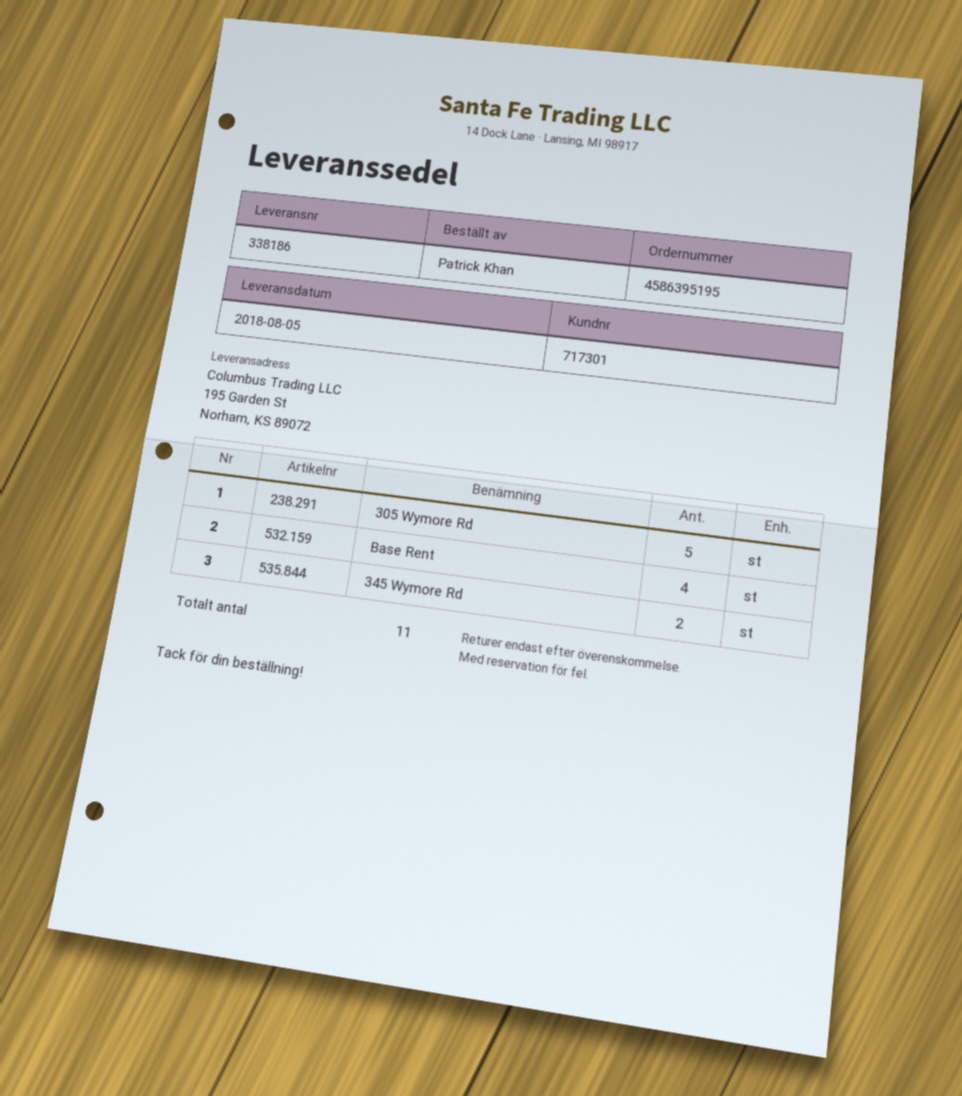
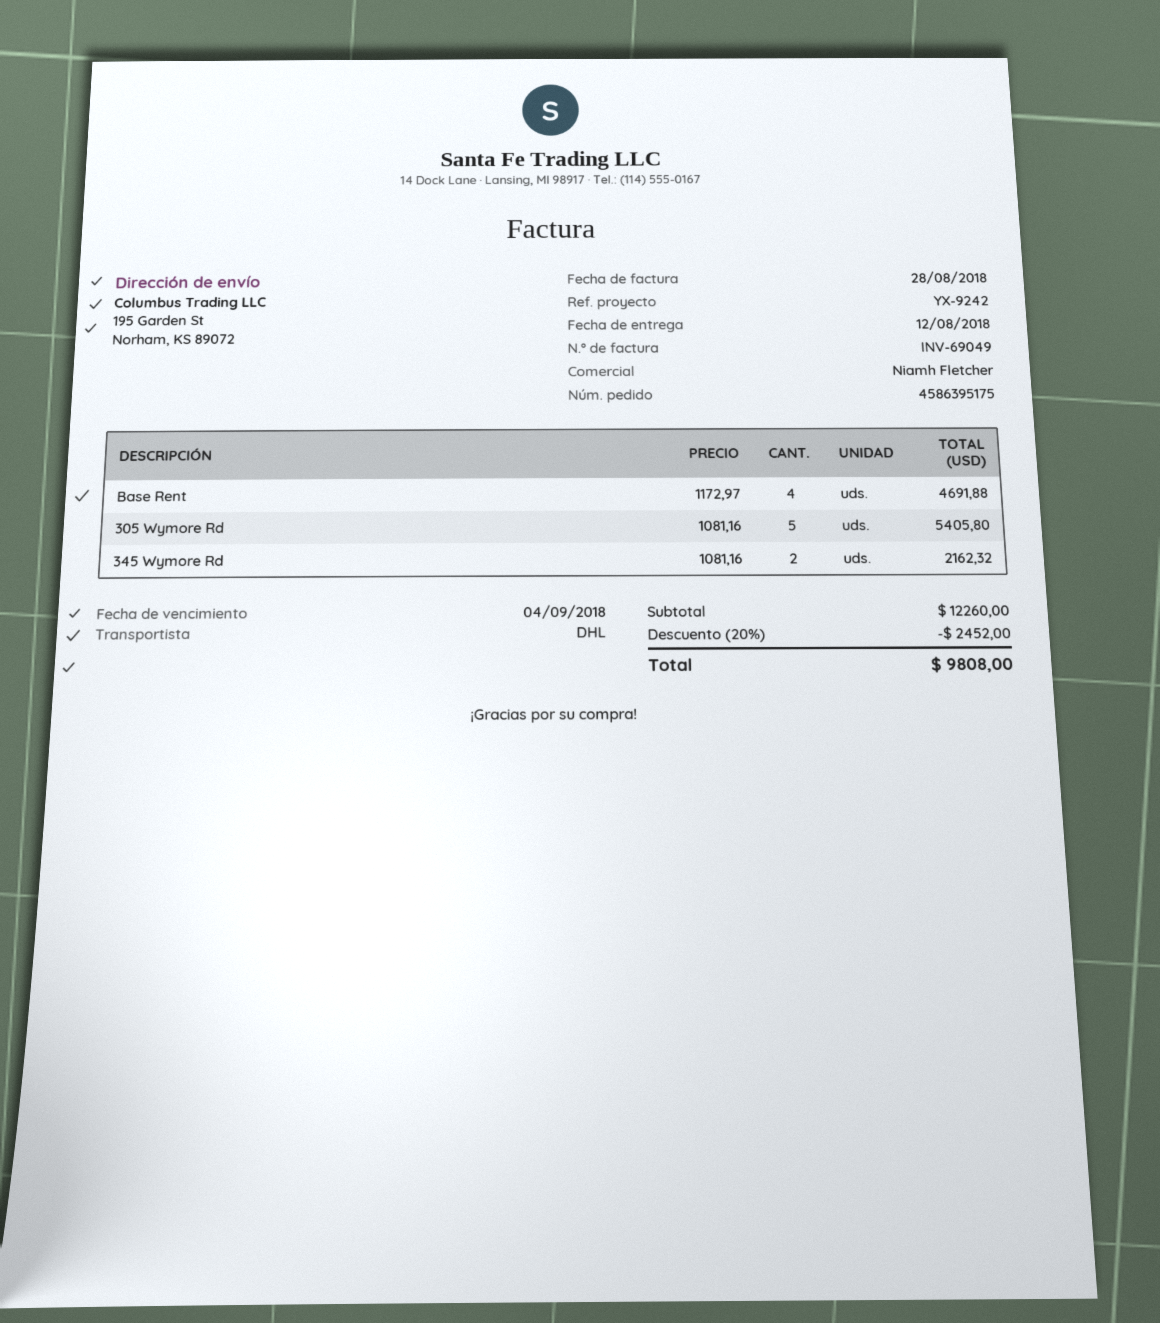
order number: 4586395195 -> 4586395175
delivery date: 2018-08-05 -> 2018-08-12

